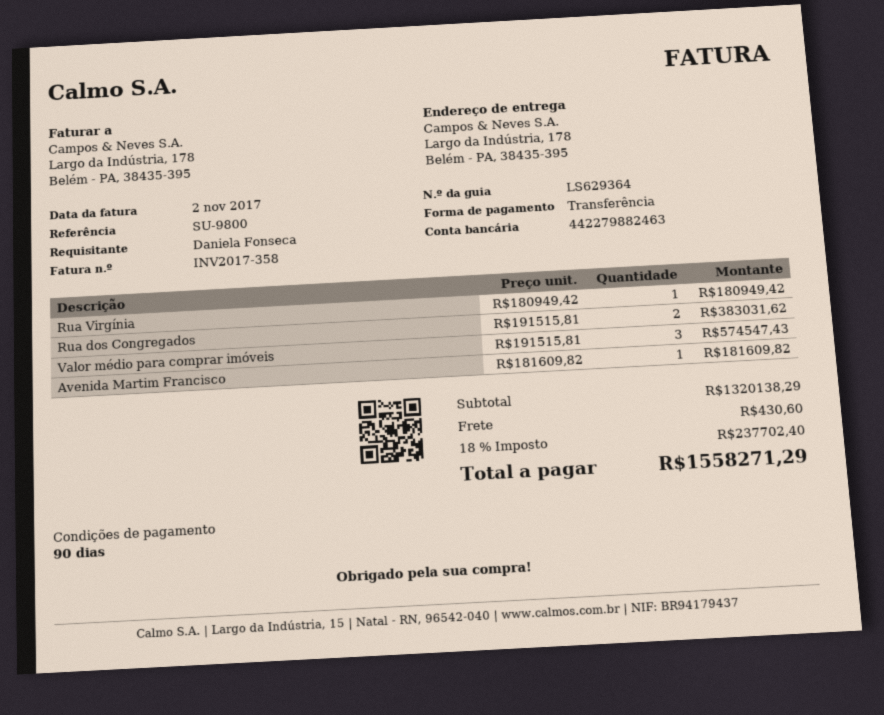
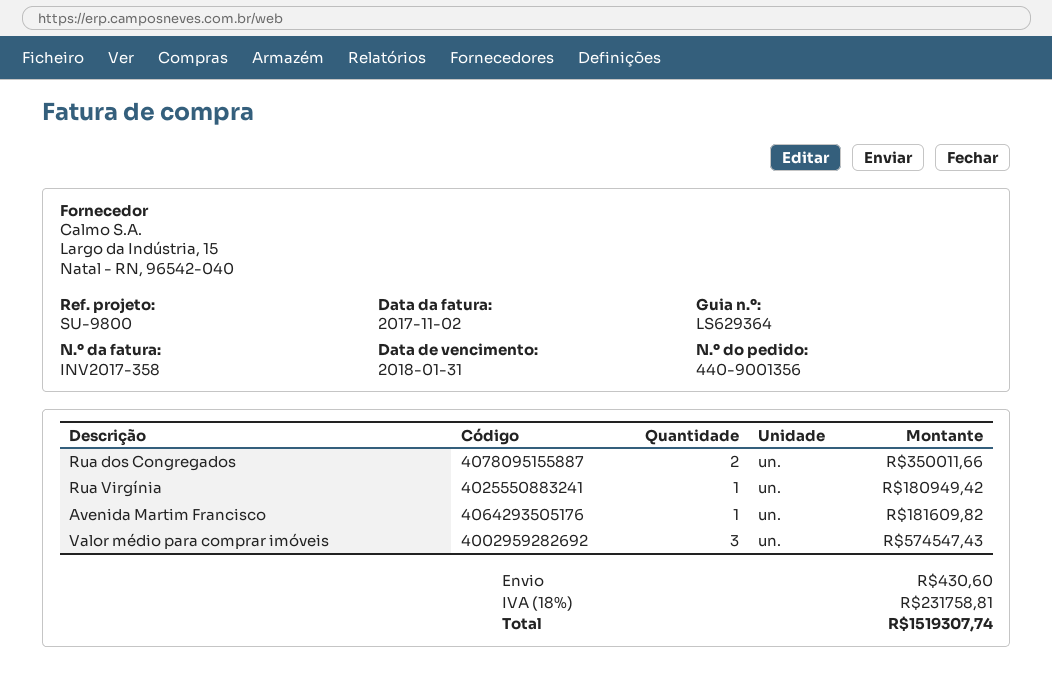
Rua dos Congregados: 2 for 383031.62 -> 2 for 350011.66
tax: 18% = 237702.40 -> 18% = 231758.81
total: 1558271.29 -> 1519307.74

